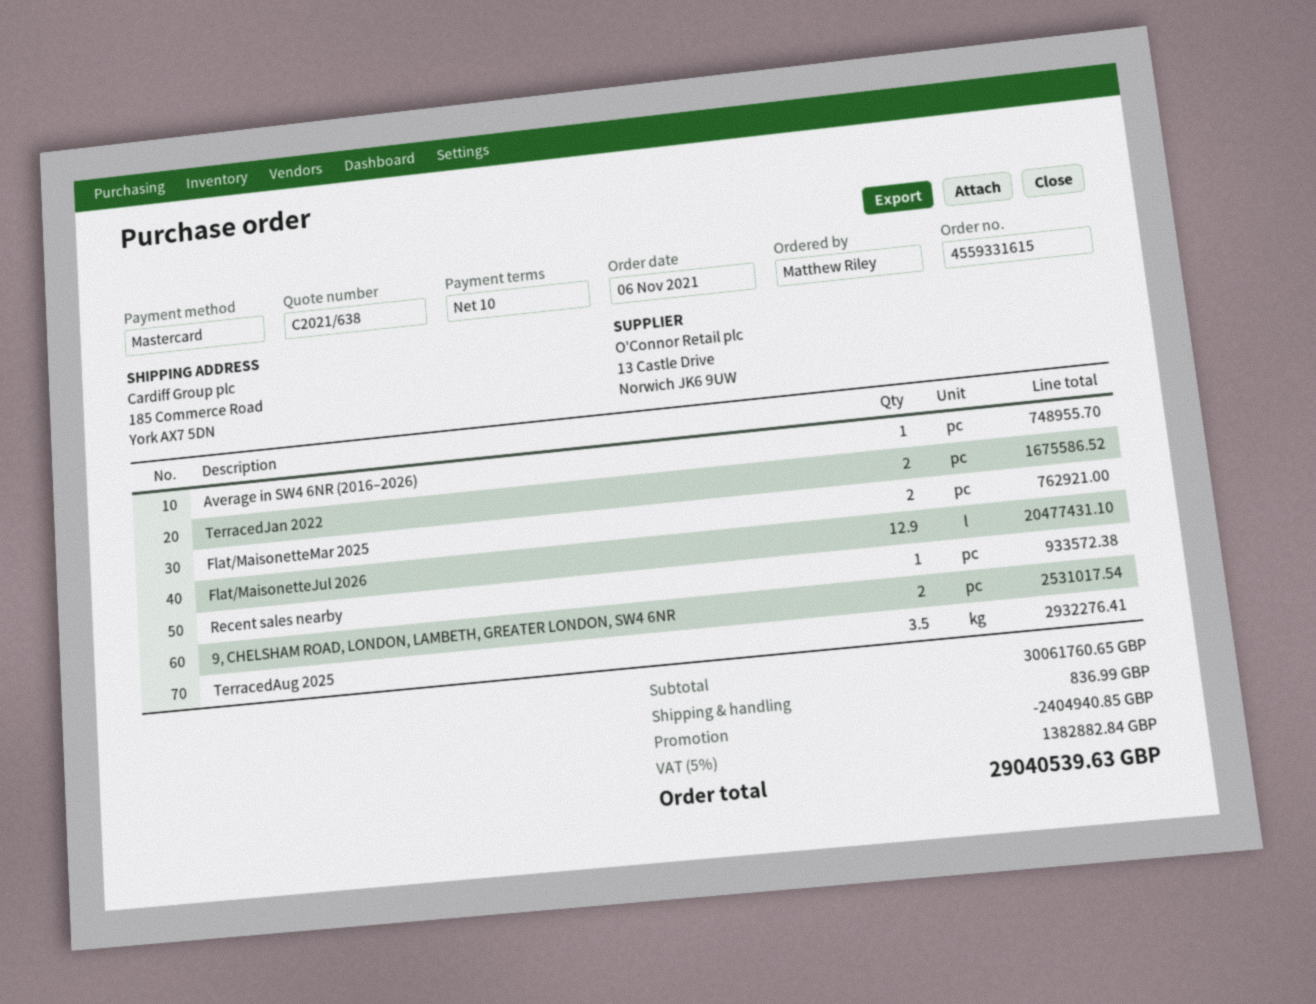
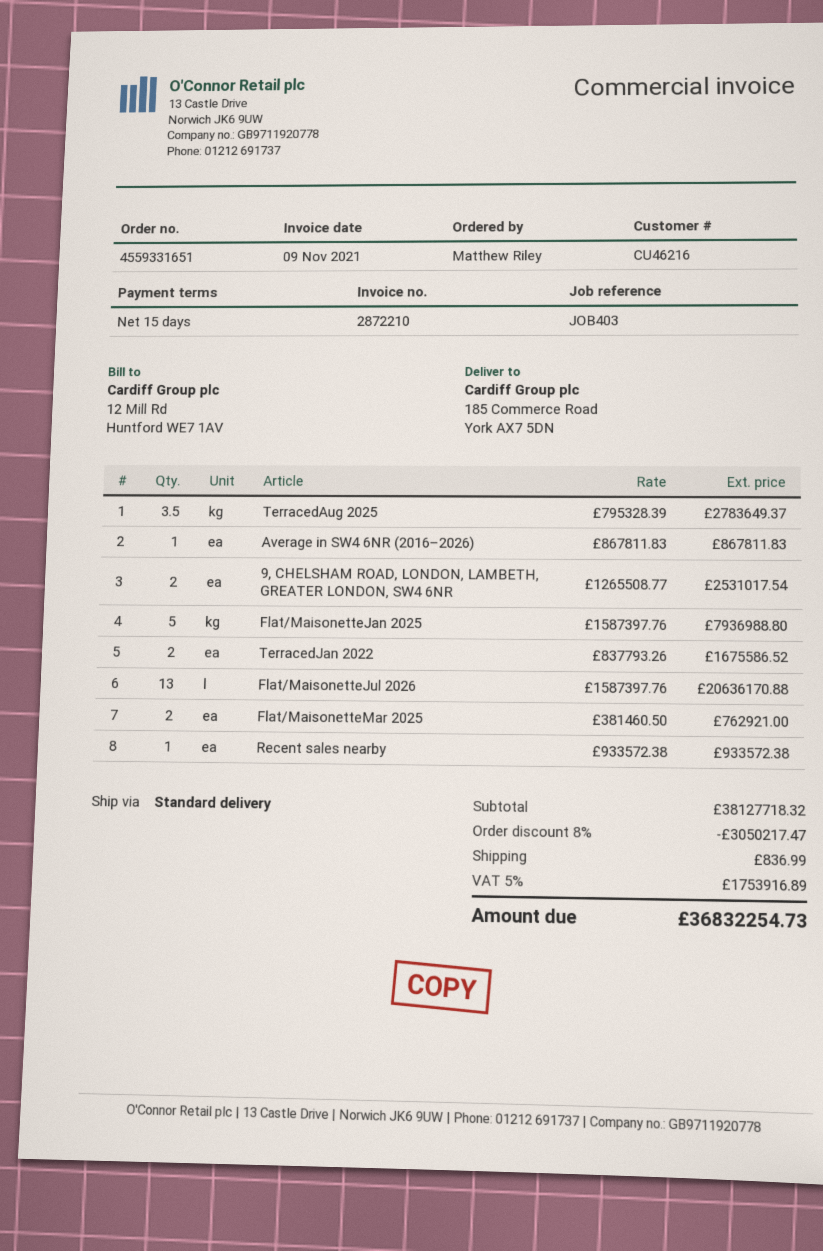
order number: 4559331615 -> 4559331651
payment terms: 10 days -> 15 days
Average in SW4 6NR (2016–2026): 1 for 748955.70 -> 1 for 867811.83
Flat/MaisonetteJul 2026: 12.9 for 20477431.10 -> 13 for 20636170.88
TerracedAug 2025: 3.5 for 2932276.41 -> 3.5 for 2783649.37
Flat/MaisonetteJan 2025: none -> 5 for 7936988.80
subtotal: 30061760.65 -> 38127718.32
discount: 2404940.85 -> 3050217.47
tax: 5% = 1382882.84 -> 5% = 1753916.89
total: 29040539.63 -> 36832254.73

